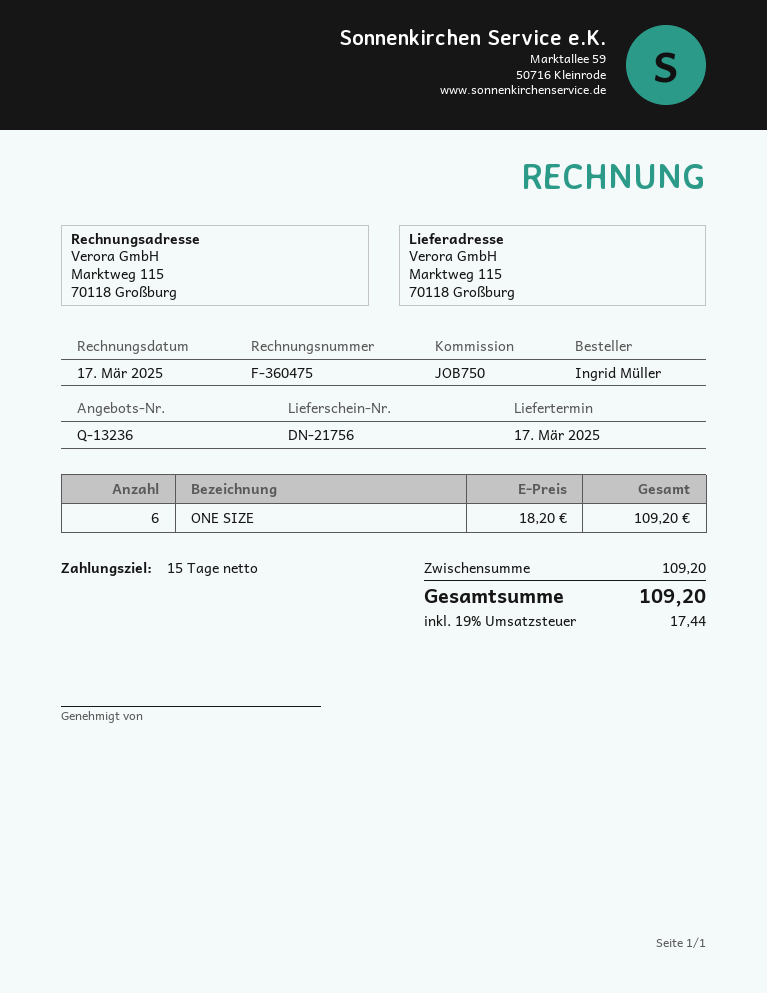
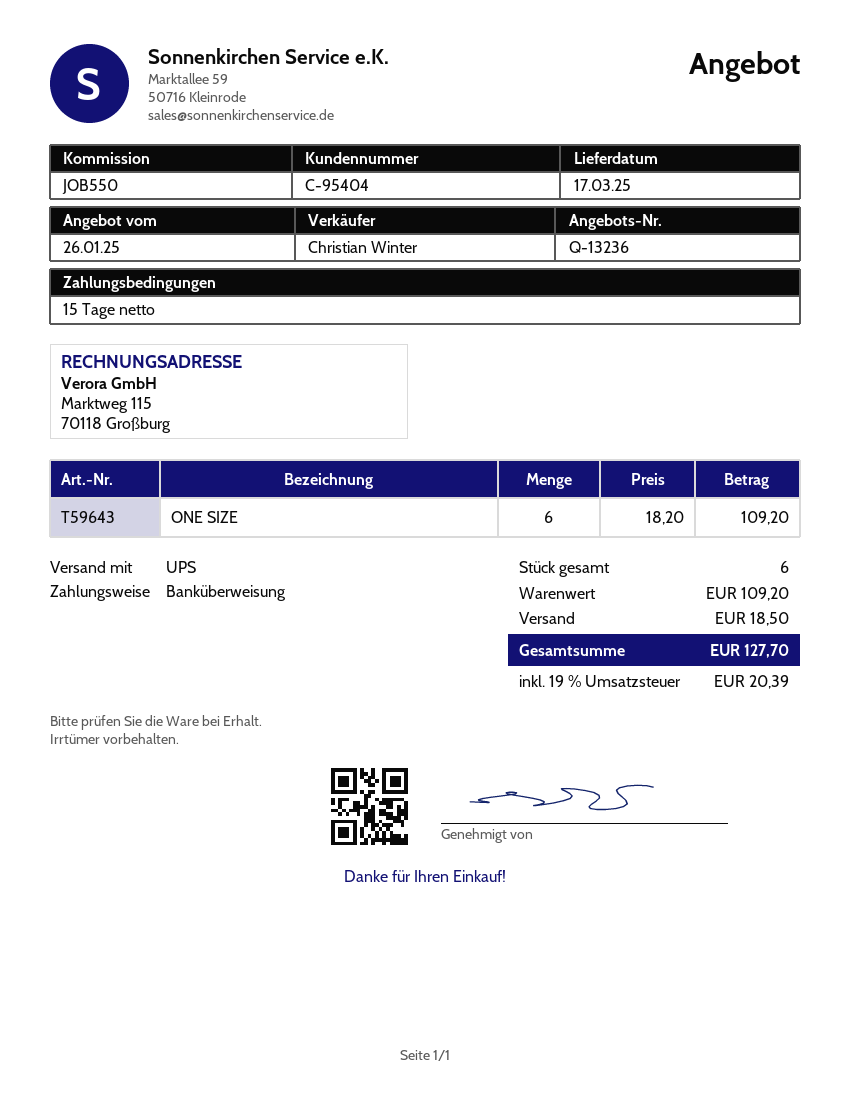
reference: JOB750 -> JOB550
shipping: none -> 18.50
tax: 19% = 17.44 -> 19% = 20.39
total: 109.20 -> 127.70

